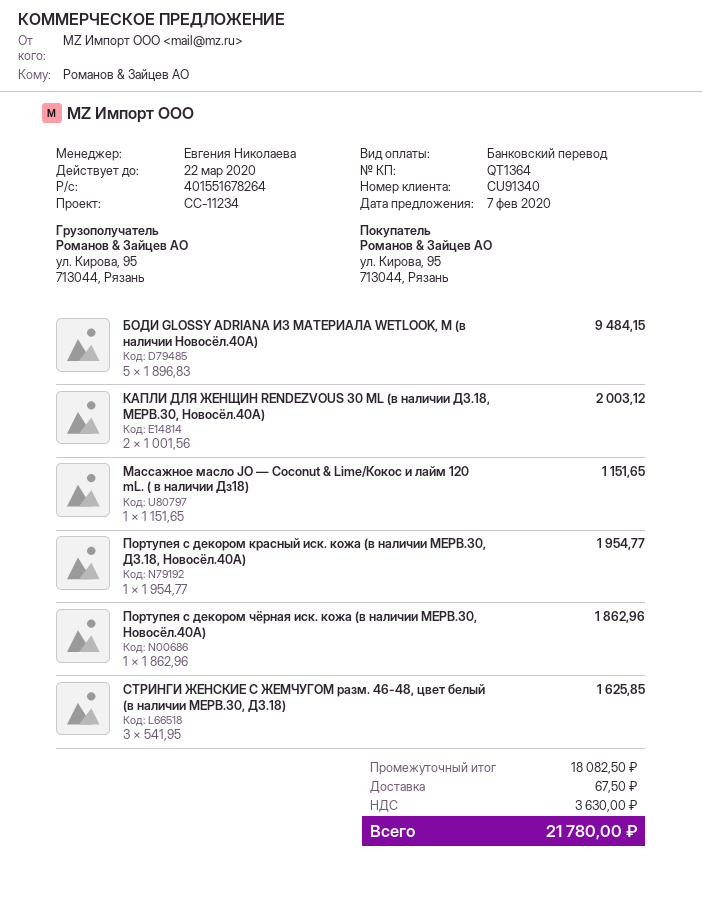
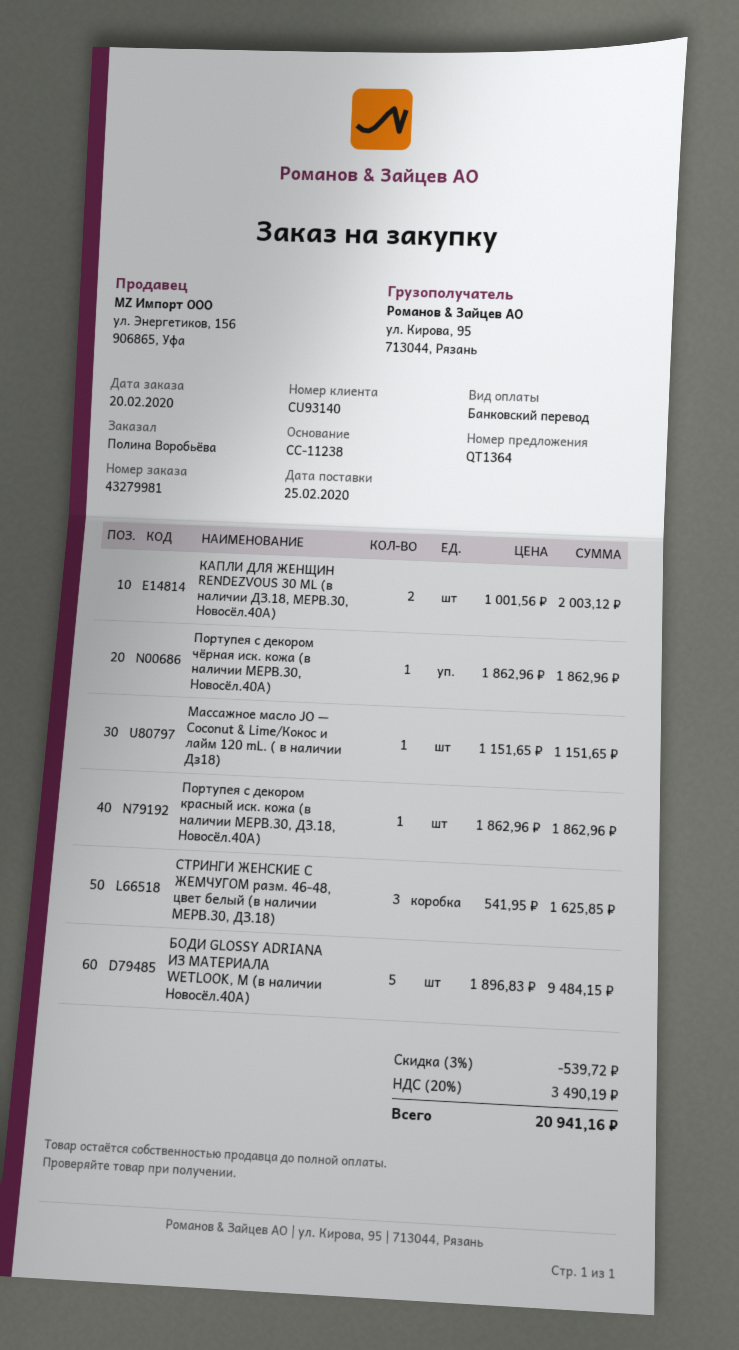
customer number: CU91340 -> CU93140
reference: CC-11234 -> CC-11238
Портупея с декором красный иск. кожа (в наличии МЕРВ.30, ДЗ.18, Новосёл.40А): 1 x 1954.77 = 1954.77 -> 1 x 1862.96 = 1862.96
discount: none -> 3% = 539.72
shipping: 67.50 -> none
tax: 3630.00 -> 3490.19
total: 21780.00 -> 20941.16

